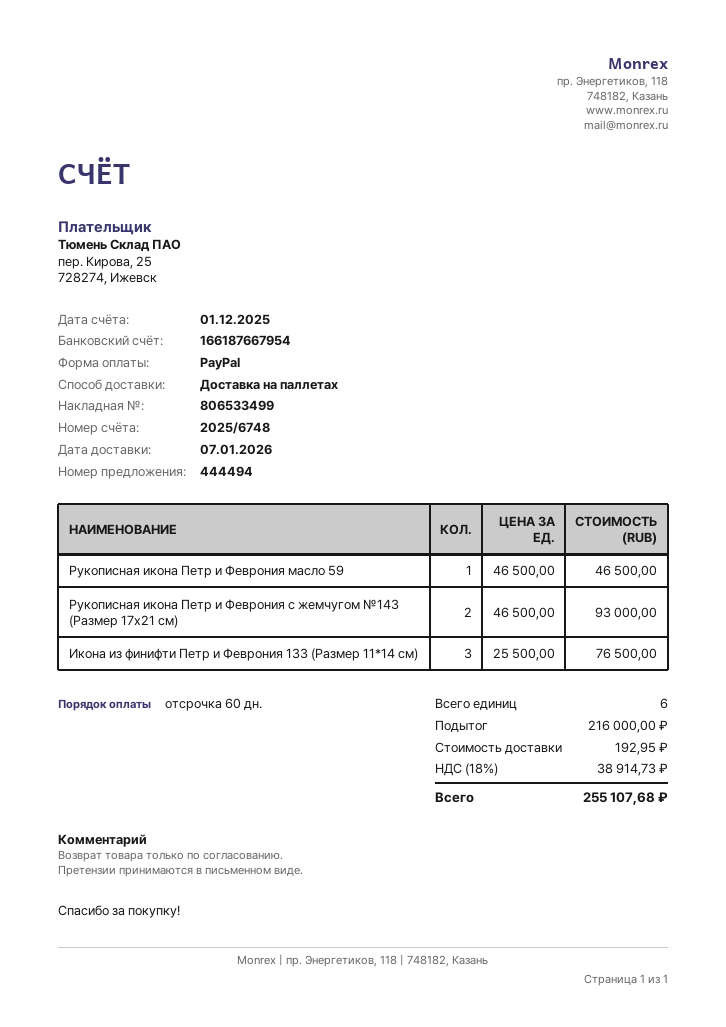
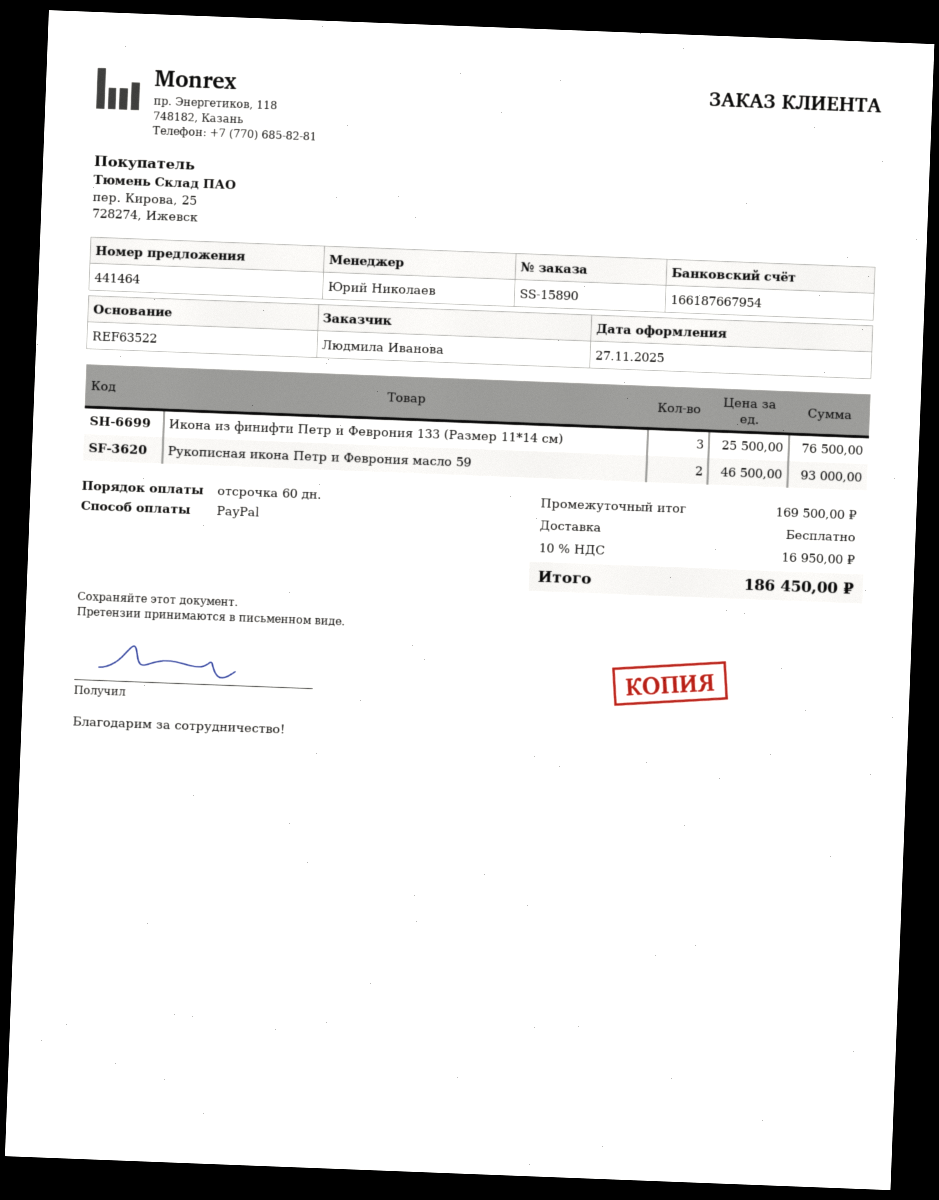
quote number: 444494 -> 441464
Рукописная икона Петр и Феврония масло 59: 1 x 46500.00 = 46500.00 -> 2 x 46500.00 = 93000.00
Рукописная икона Петр и Феврония с жемчугом №143 (Размер 17х21 см): 2 x 46500.00 = 93000.00 -> none
subtotal: 216000.00 -> 169500.00
shipping: 192.95 -> 0.00
tax: 18% = 38914.73 -> 10% = 16950.00
total: 255107.68 -> 186450.00

